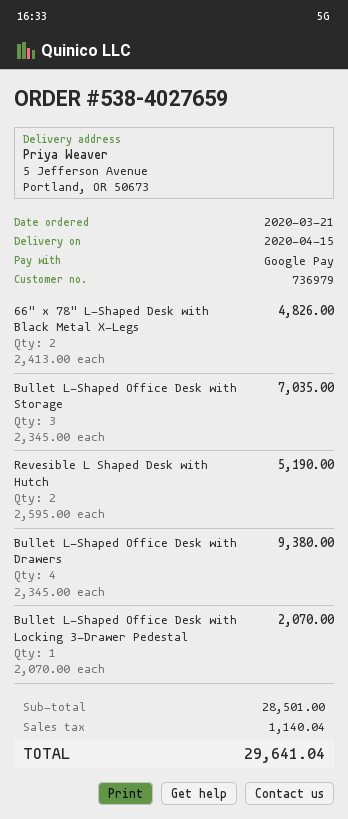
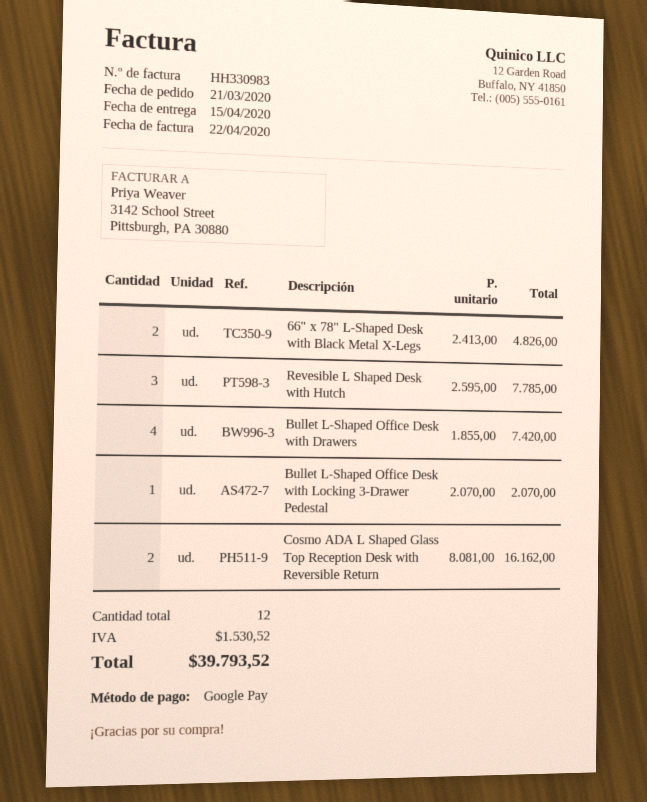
Bullet L-Shaped Office Desk with Storage: 3 x 2345.00 = 7035.00 -> none
Revesible L Shaped Desk with Hutch: 2 x 2595.00 = 5190.00 -> 3 x 2595.00 = 7785.00
Bullet L-Shaped Office Desk with Drawers: 4 x 2345.00 = 9380.00 -> 4 x 1855.00 = 7420.00
Cosmo ADA L Shaped Glass Top Reception Desk with Reversible Return: none -> 2 x 8081.00 = 16162.00
tax: 1140.04 -> 1530.52
total: 29641.04 -> 39793.52

